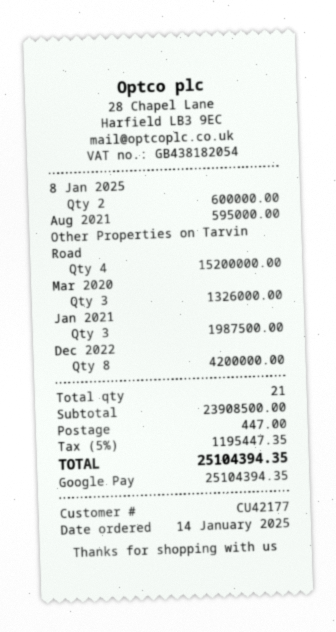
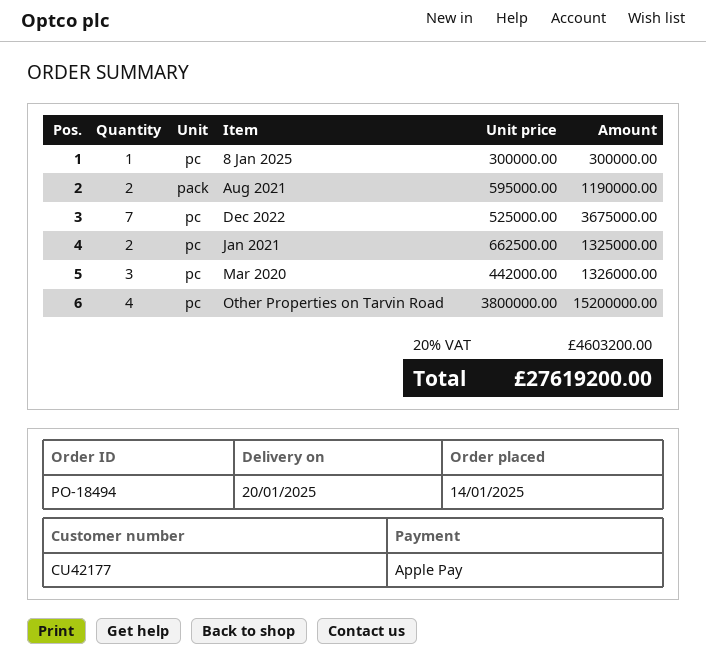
payment method: Google Pay -> Apple Pay
8 Jan 2025: 2 for 600000.00 -> 1 for 300000.00
Aug 2021: 1 for 595000.00 -> 2 for 1190000.00
Jan 2021: 3 for 1987500.00 -> 2 for 1325000.00
Dec 2022: 8 for 4200000.00 -> 7 for 3675000.00
shipping: 447.00 -> none
tax: 5% = 1195447.35 -> 20% = 4603200.00
total: 25104394.35 -> 27619200.00

